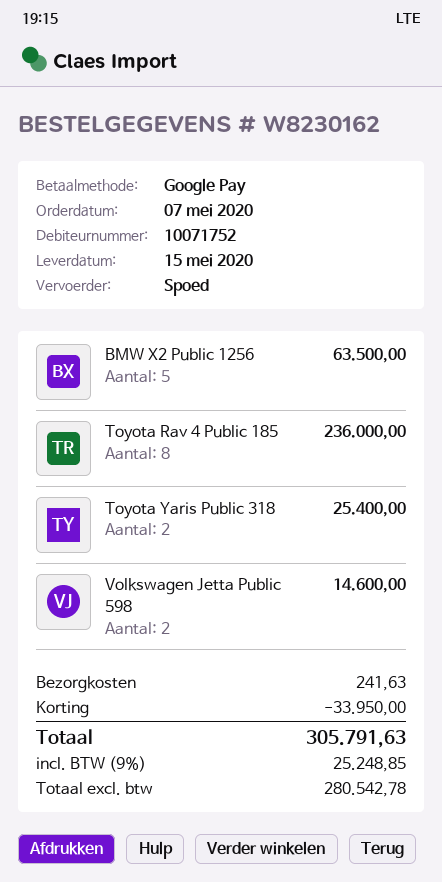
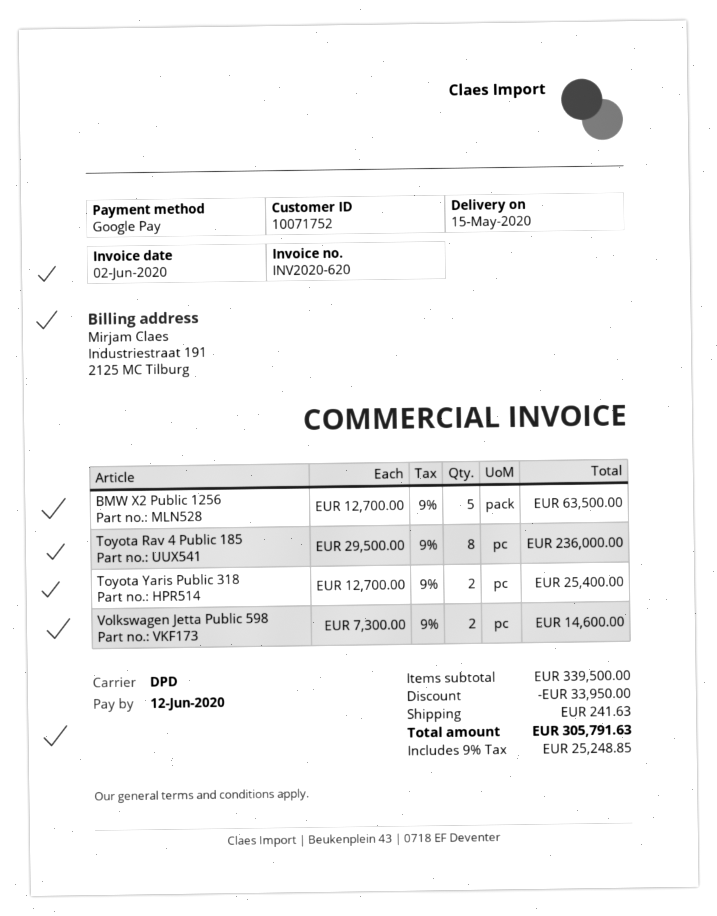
shipping method: express -> DPD

